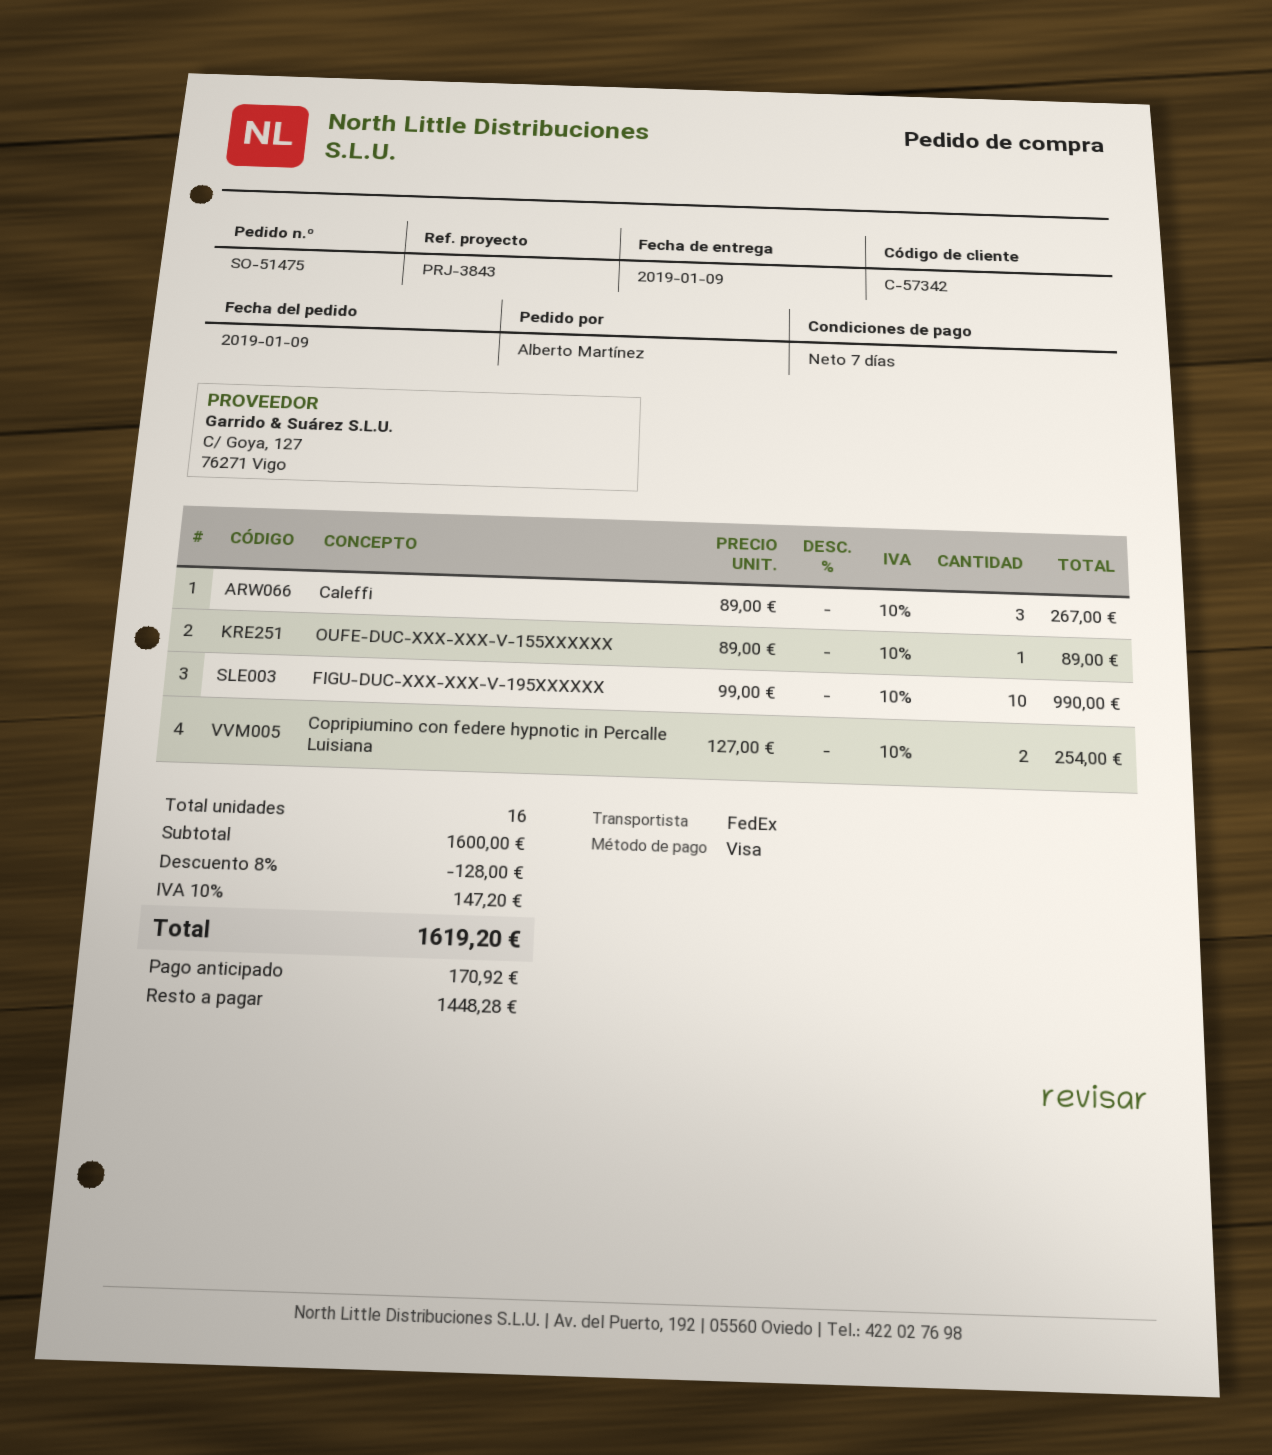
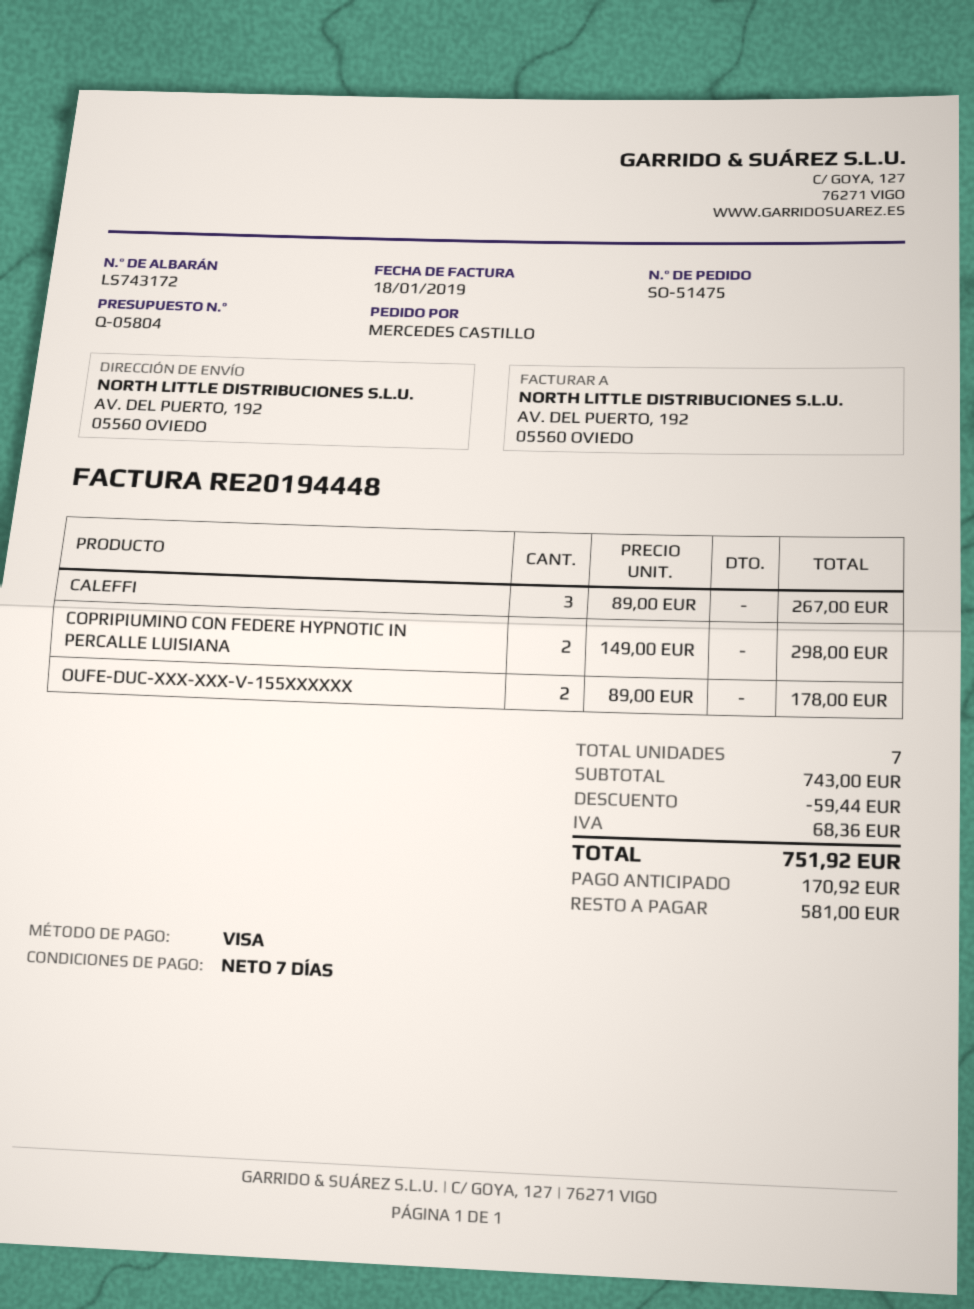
ordered by: Alberto Martínez -> MERCEDES CASTILLO
OUFE-DUC-XXX-XXX-V-155XXXXXX: 1 x 89.00 = 89.00 -> 2 x 89.00 = 178.00
FIGU-DUC-XXX-XXX-V-195XXXXXX: 10 x 99.00 = 990.00 -> none
Copripiumino con federe hypnotic in Percalle Luisiana: 2 x 127.00 = 254.00 -> 2 x 149.00 = 298.00
total quantity: 16 -> 7
subtotal: 1600.00 -> 743.00
discount: 128.00 -> 59.44
tax: 147.20 -> 68.36
total: 1619.20 -> 751.92
balance: 1448.28 -> 581.00

